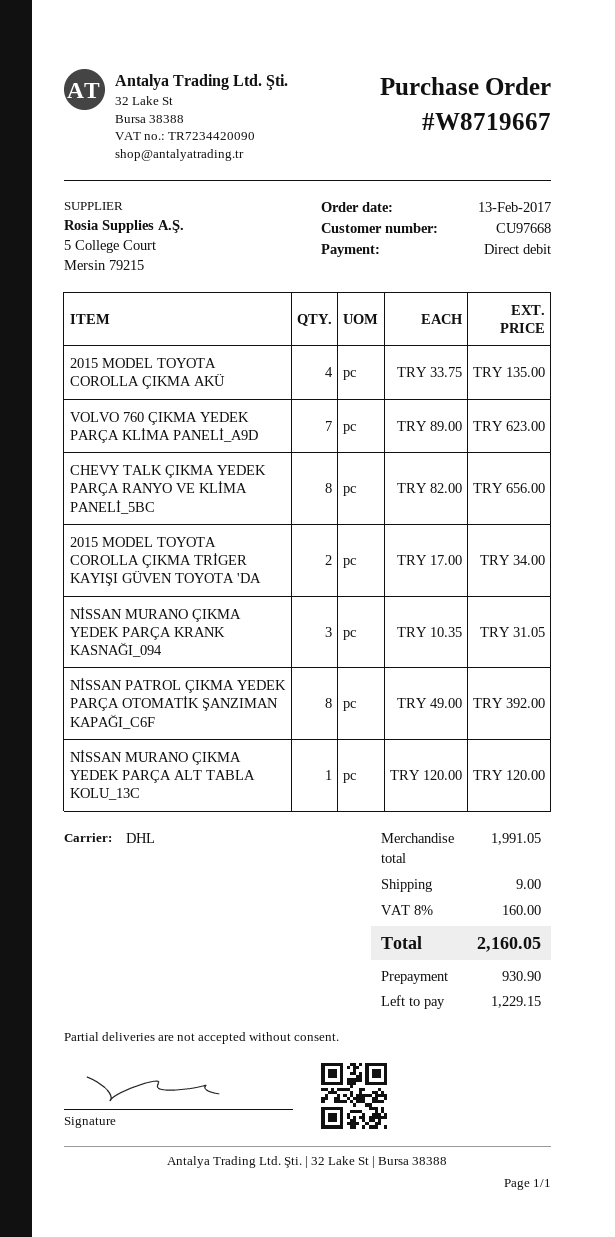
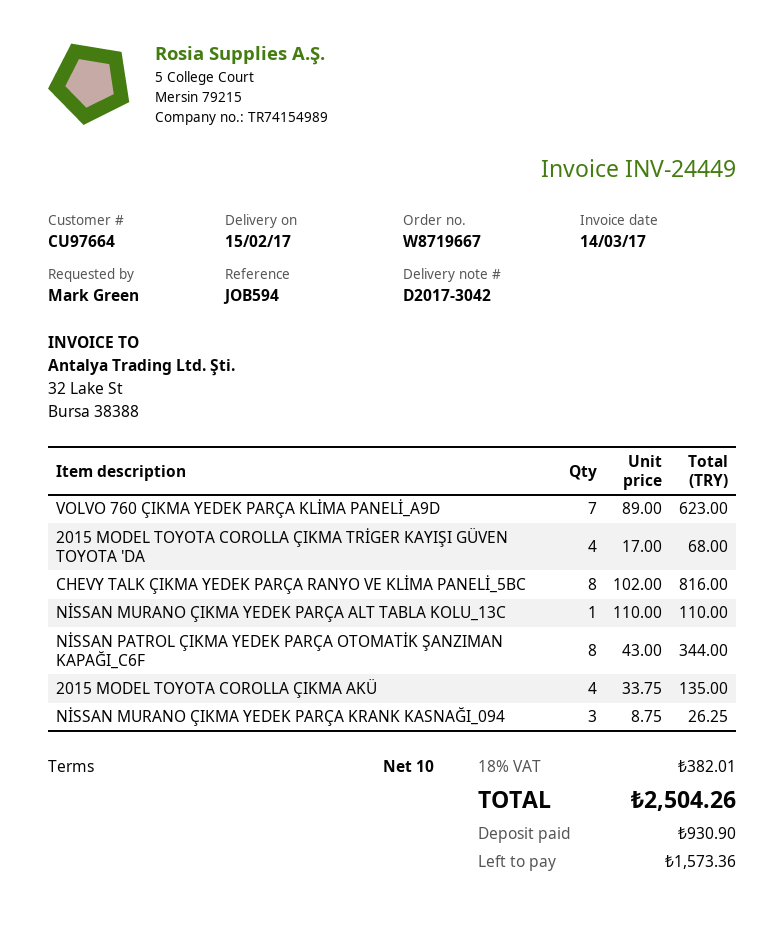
customer number: CU97668 -> CU97664
CHEVY TALK ÇIKMA YEDEK PARÇA RANYO VE KLİMA PANELİ_5BC: 8 x 82.00 = 656.00 -> 8 x 102.00 = 816.00
2015 MODEL TOYOTA COROLLA ÇIKMA TRİGER KAYIŞI GÜVEN TOYOTA 'DA: 2 x 17.00 = 34.00 -> 4 x 17.00 = 68.00
NİSSAN MURANO ÇIKMA YEDEK PARÇA KRANK KASNAĞI_094: 3 x 10.35 = 31.05 -> 3 x 8.75 = 26.25
NİSSAN PATROL ÇIKMA YEDEK PARÇA OTOMATİK ŞANZIMAN KAPAĞI_C6F: 8 x 49.00 = 392.00 -> 8 x 43.00 = 344.00
NİSSAN MURANO ÇIKMA YEDEK PARÇA ALT TABLA KOLU_13C: 1 x 120.00 = 120.00 -> 1 x 110.00 = 110.00
shipping: 9.00 -> none
tax: 8% = 160.00 -> 18% = 382.01
total: 2160.05 -> 2504.26
balance: 1229.15 -> 1573.36

